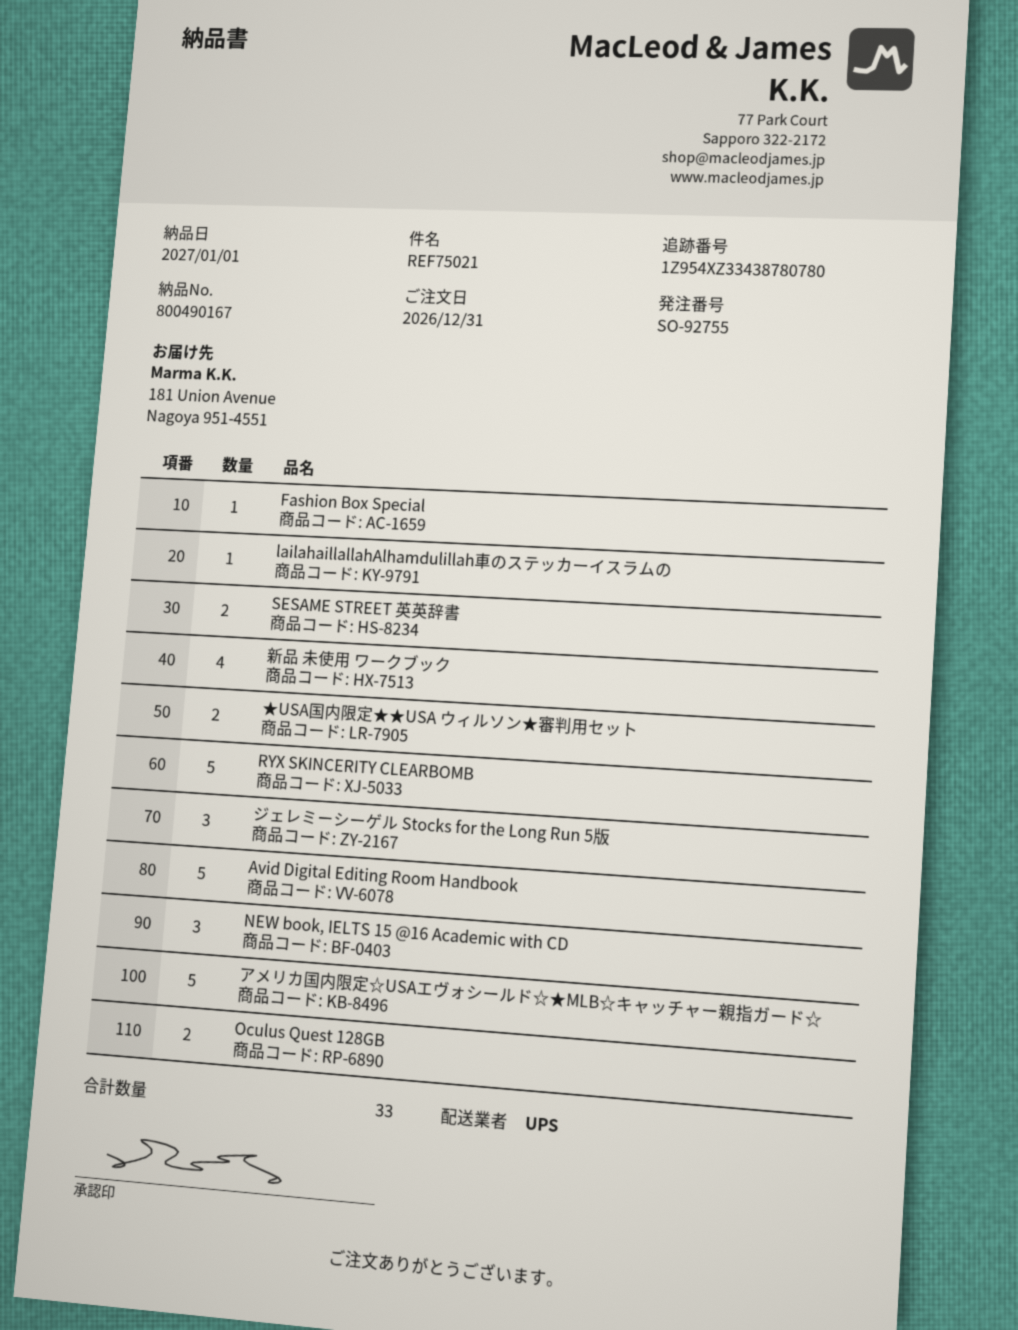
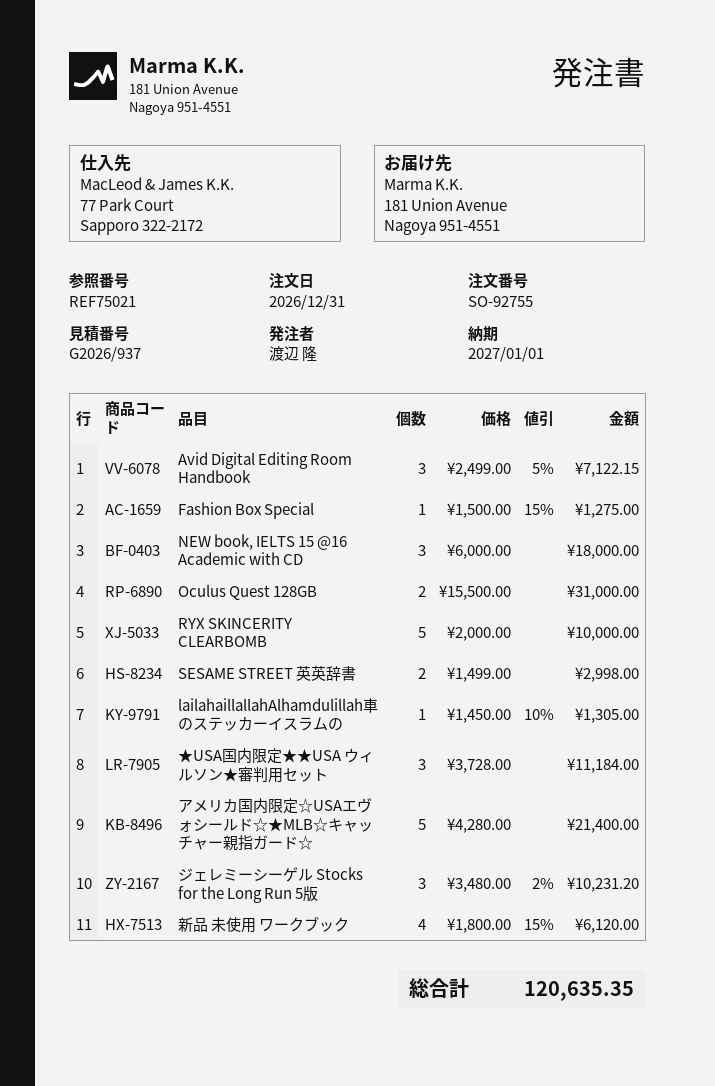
★USA国内限定★★USA ウィルソン★審判用セット: 2 -> 3
Avid Digital Editing Room Handbook: 5 -> 3

